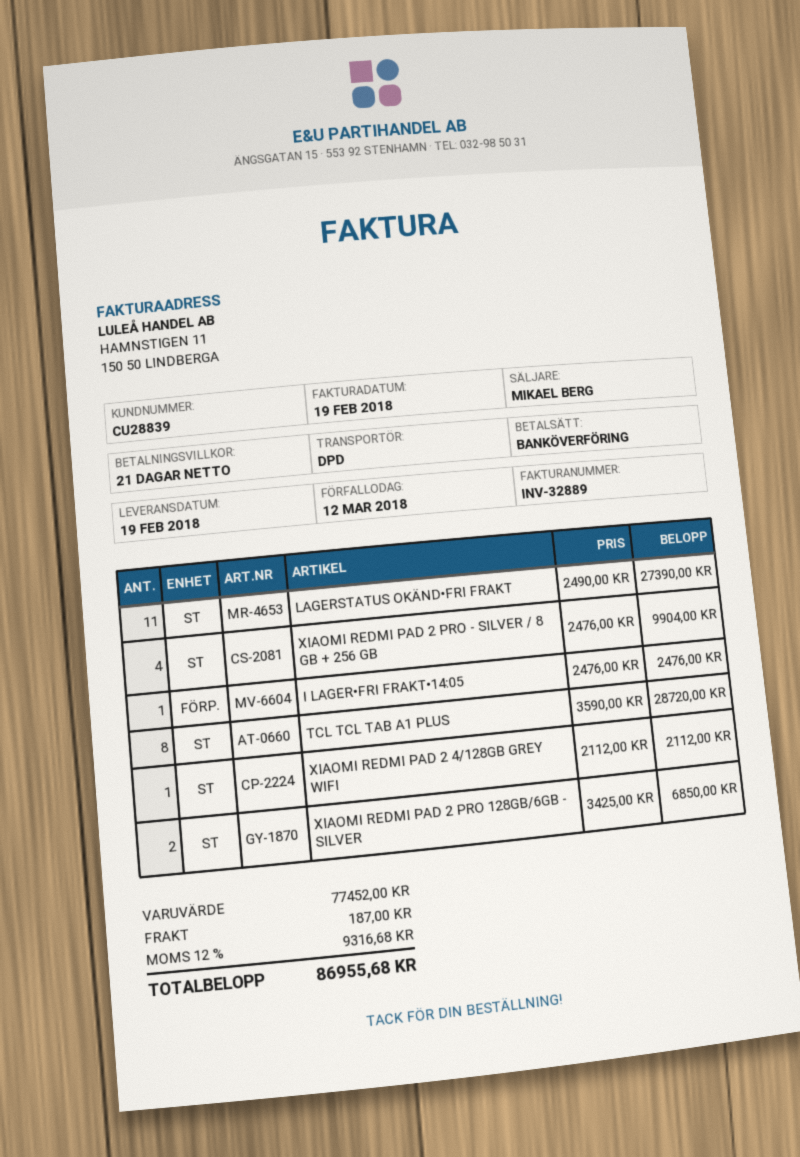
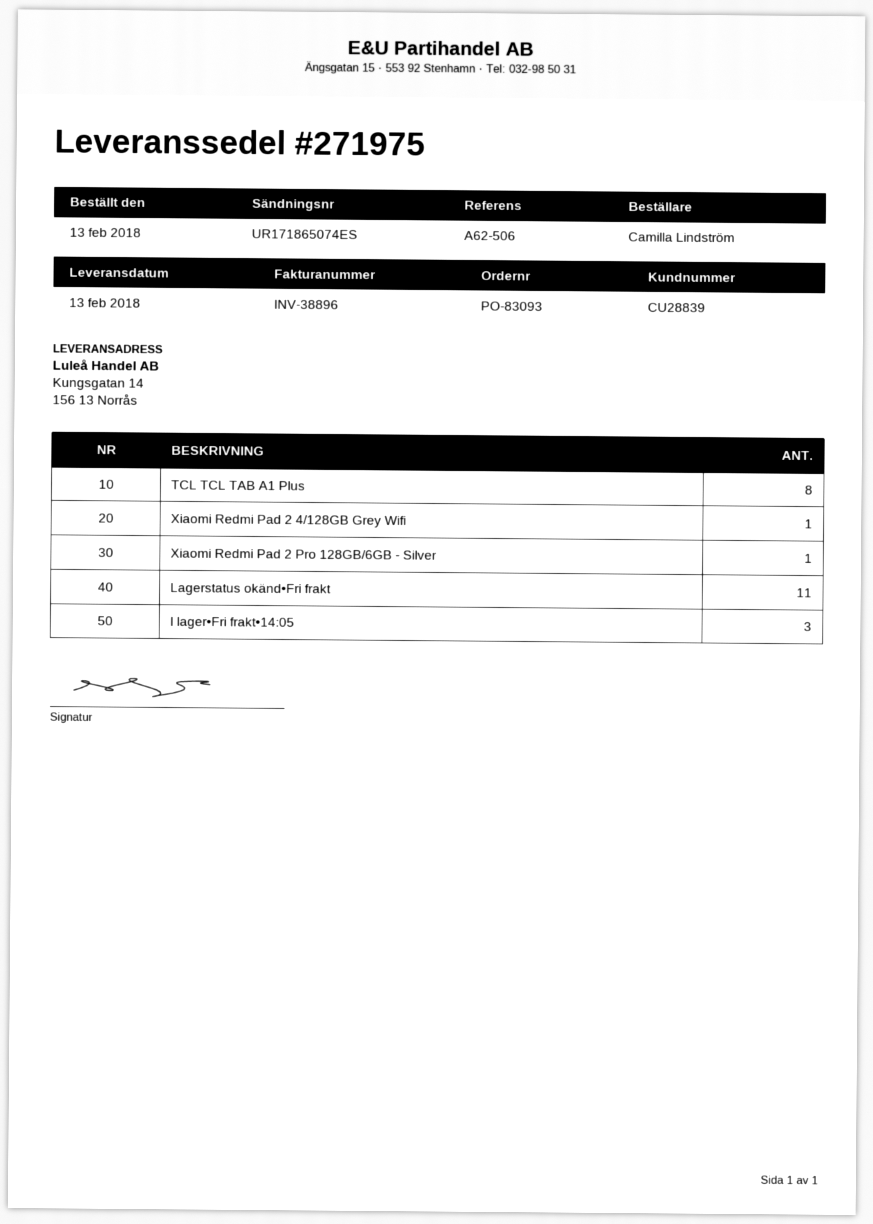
delivery date: 2018-02-19 -> 2018-02-13
invoice number: INV-32889 -> INV-38896
XIAOMI REDMI PAD 2 PRO - SILVER / 8 GB + 256 GB: 4 -> none
I LAGER•FRI FRAKT•14:05: 1 -> 3
XIAOMI REDMI PAD 2 PRO 128GB/6GB - SILVER: 2 -> 1

